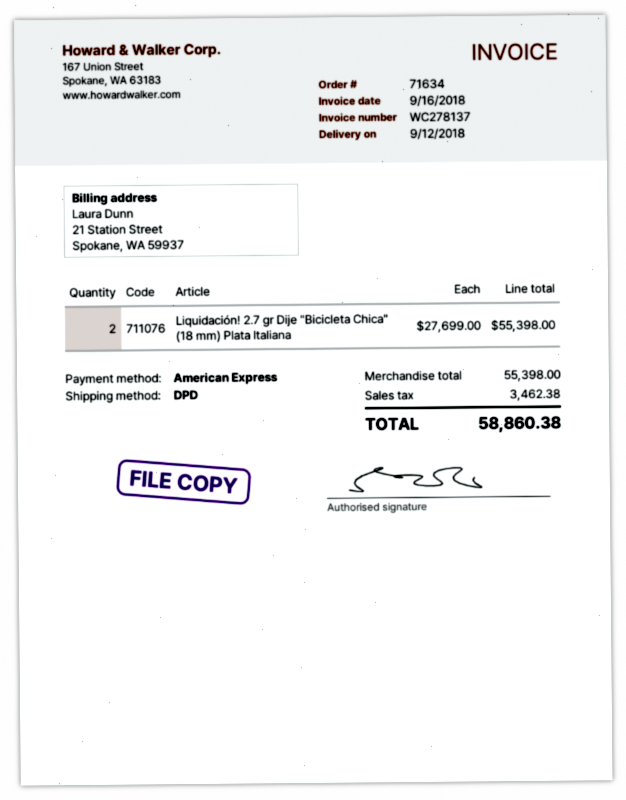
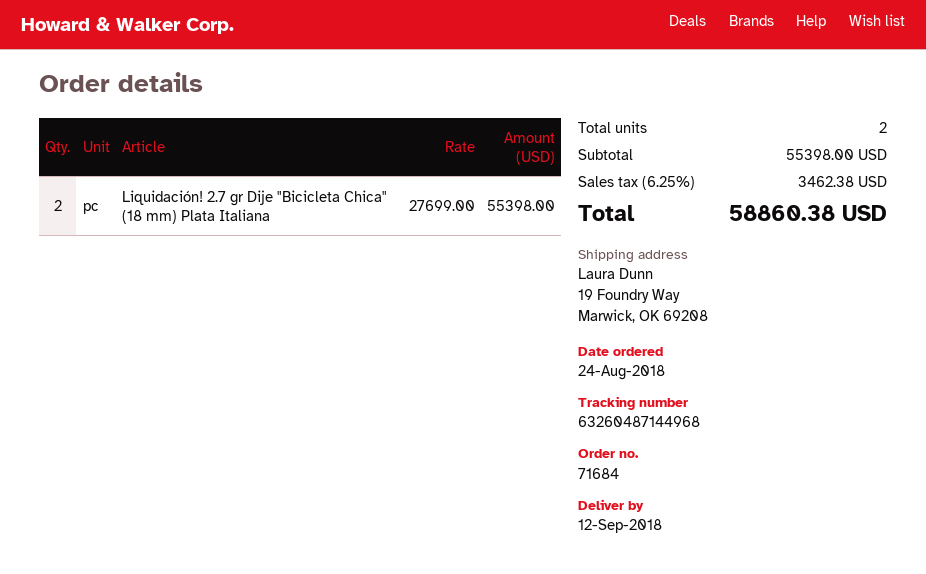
order number: 71634 -> 71684

